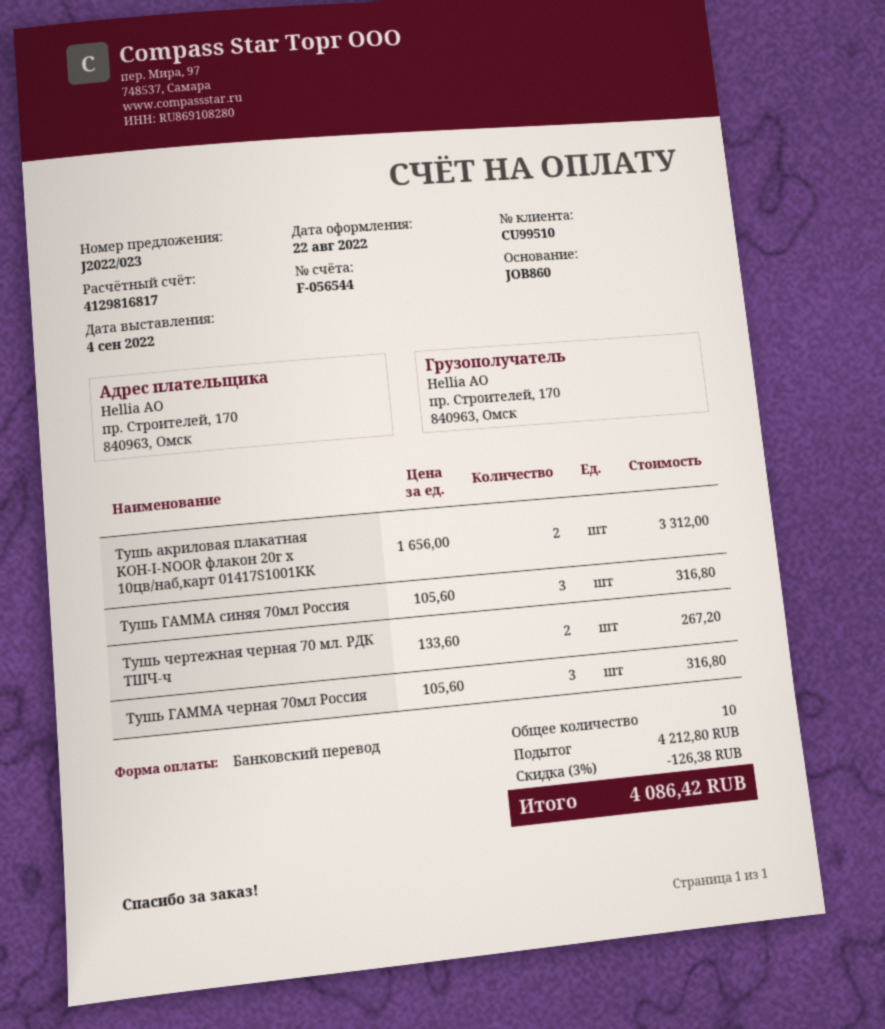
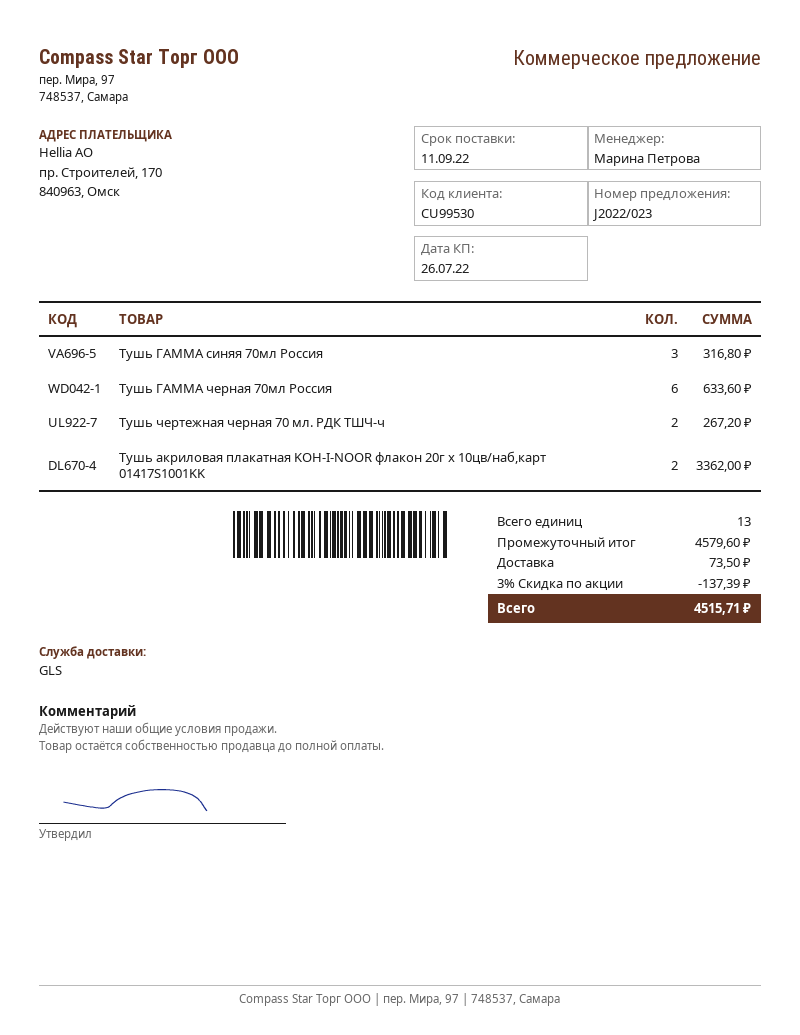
customer number: CU99510 -> CU99530
Тушь акриловая плакатная KOH-I-NOOR флакон 20г х 10цв/наб,карт 01417S1001KK: 2 for 3312.00 -> 2 for 3362.00
Тушь ГАММА черная 70мл Россия: 3 for 316.80 -> 6 for 633.60
total quantity: 10 -> 13
subtotal: 4212.80 -> 4579.60
discount: 3% = 126.38 -> 3% = 137.39
shipping: none -> 73.50
total: 4086.42 -> 4515.71

